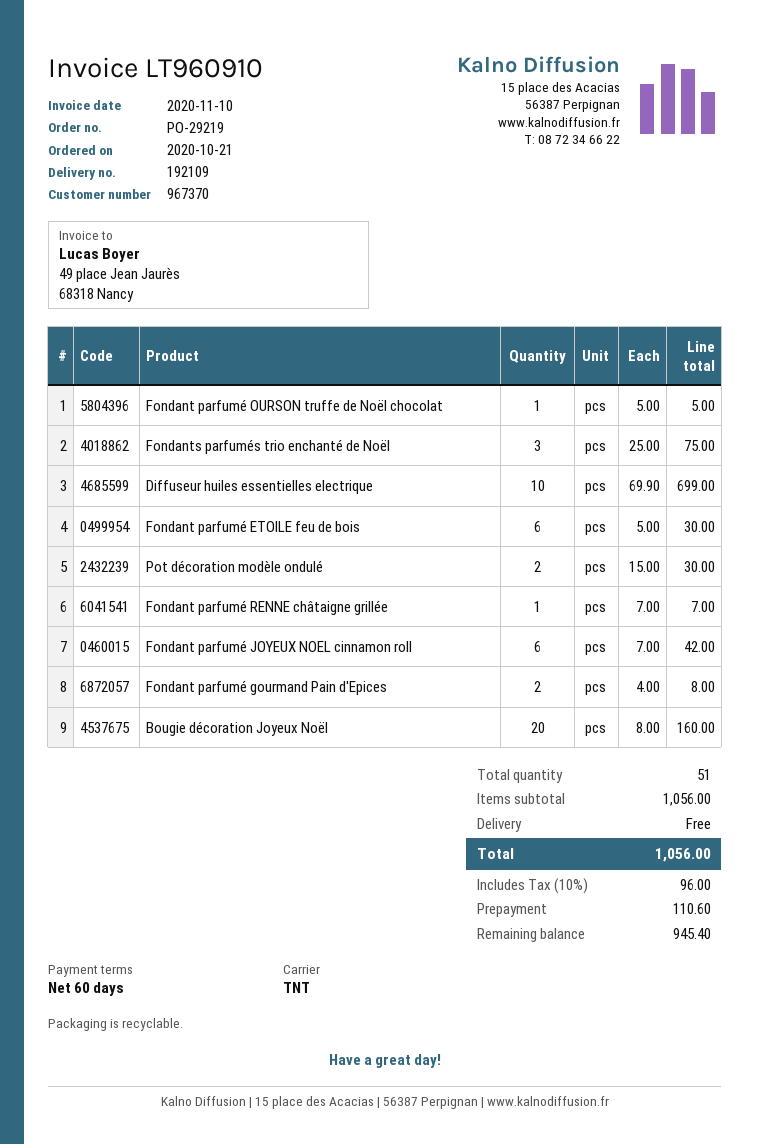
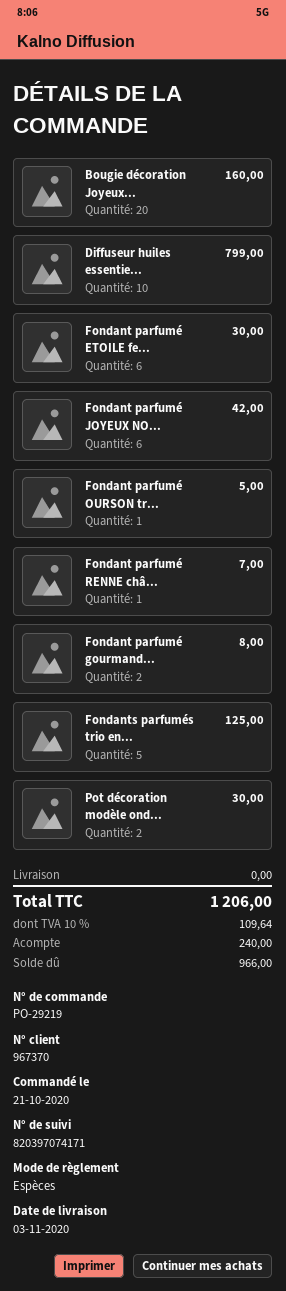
Fondants parfumés trio enchanté de Noël: 3 for 75.00 -> 5 for 125.00
Diffuseur huiles essentielles electrique: 10 for 699.00 -> 10 for 799.00
tax: 10% = 96.00 -> 10% = 109.64
total: 1056.00 -> 1206.00
deposit: 110.60 -> 240.00
balance: 945.40 -> 966.00

